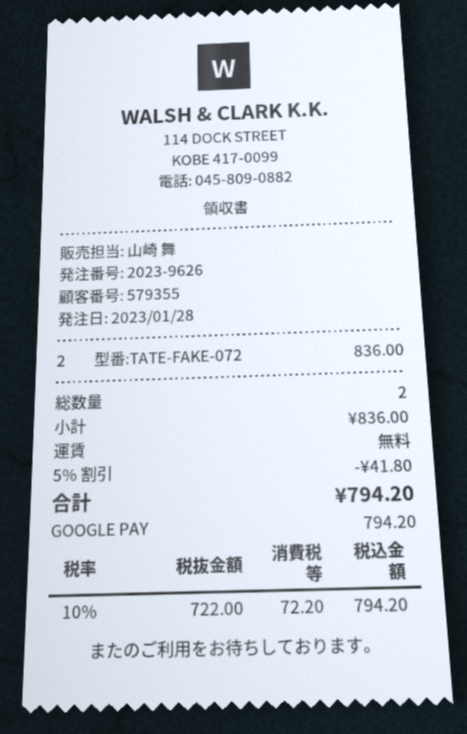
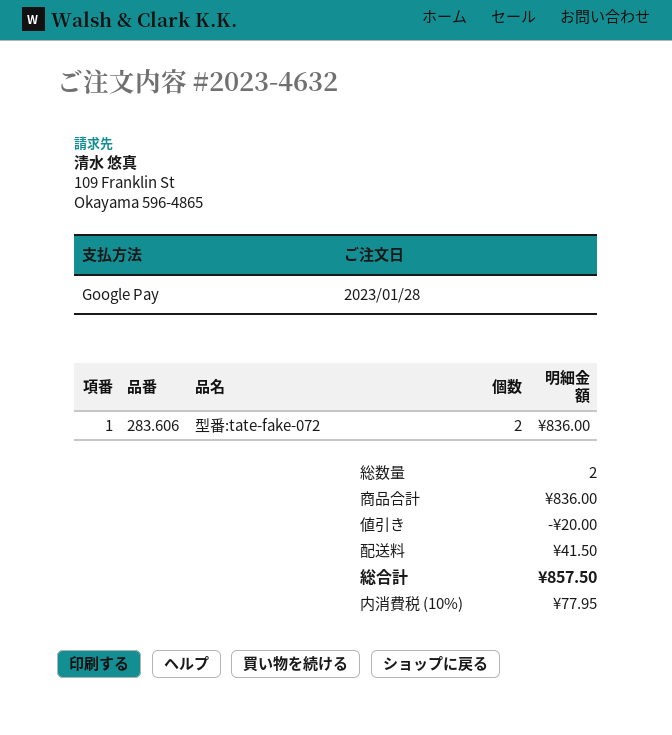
order number: 2023-9626 -> 2023-4632
discount: 41.80 -> 20.00
shipping: 0.00 -> 41.50
tax: 10% = 72.20 -> 10% = 77.95
total: 794.20 -> 857.50

